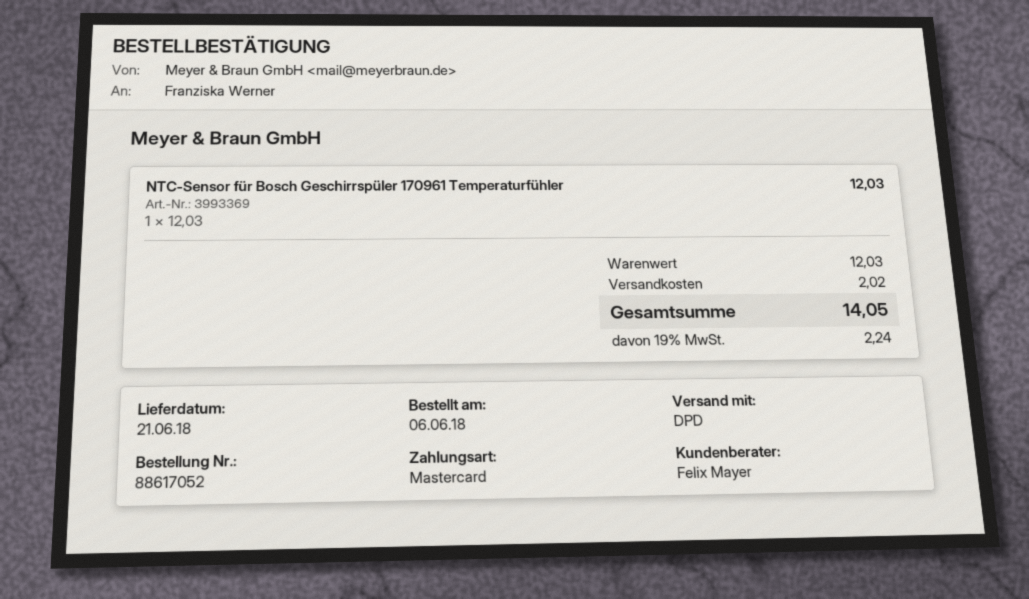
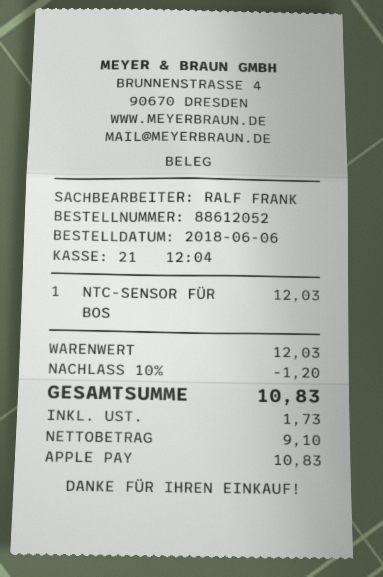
order number: 88617052 -> 88612052
sales rep: Felix Mayer -> RALF FRANK
payment method: Mastercard -> Apple Pay
discount: none -> 10% = 1.20
shipping: 2.02 -> none
tax: 2.24 -> 1.73
total: 14.05 -> 10.83

